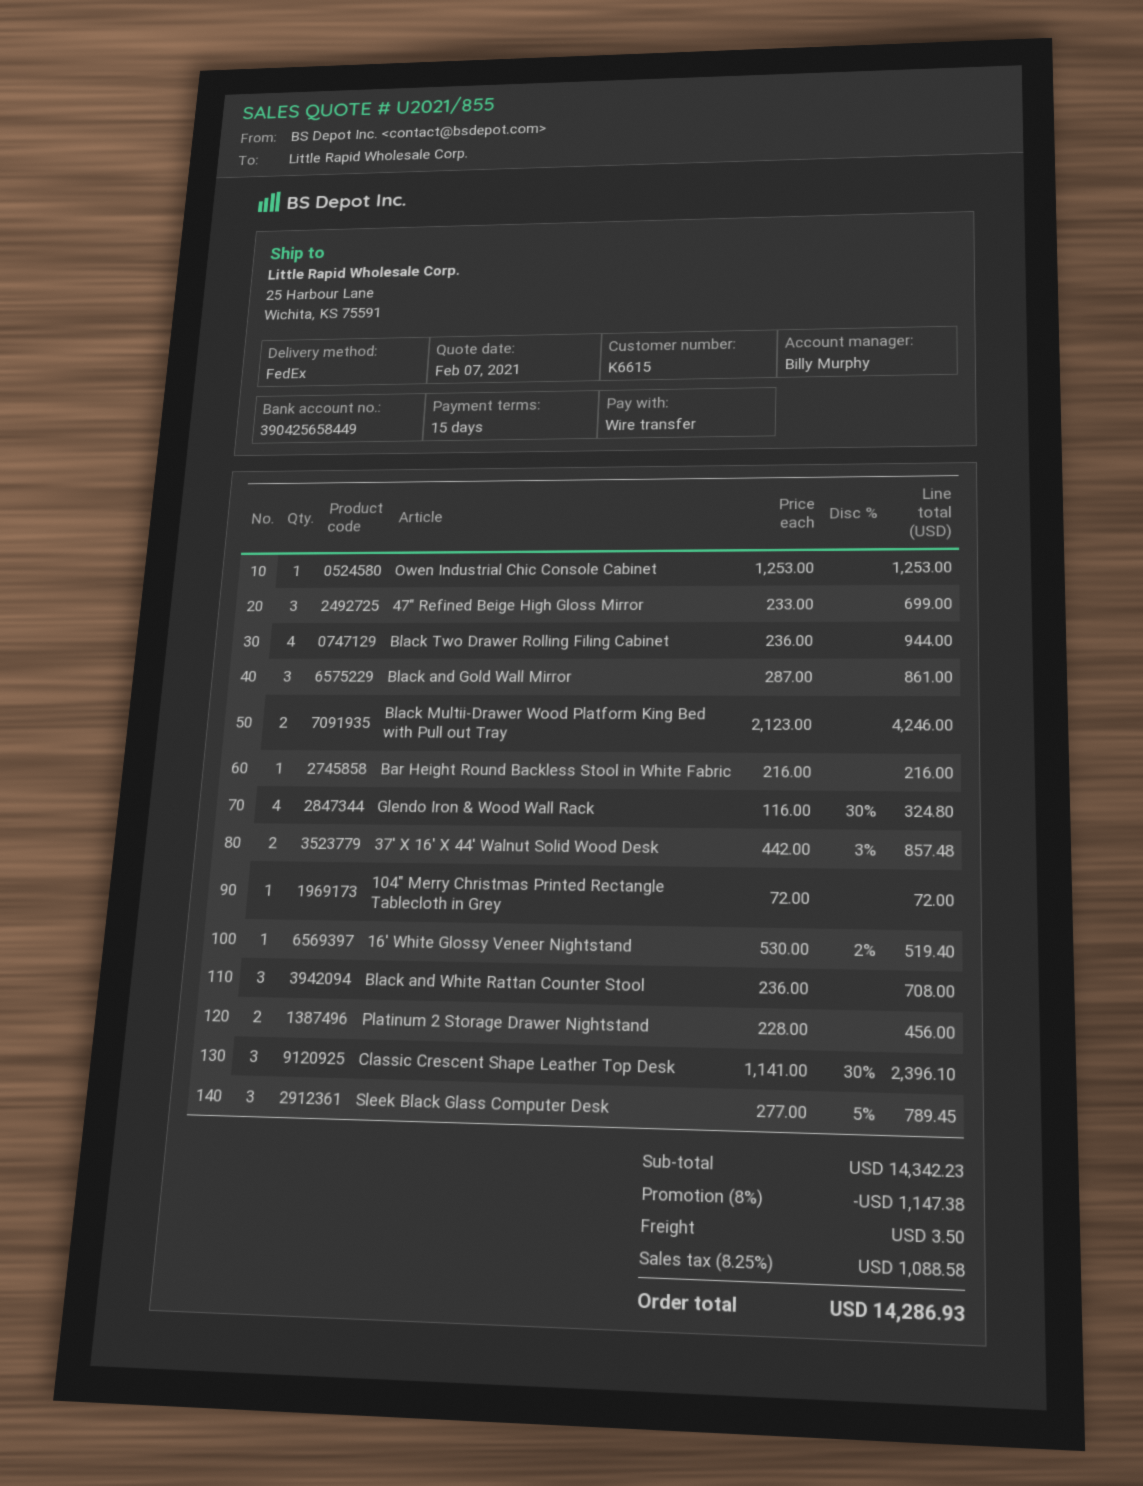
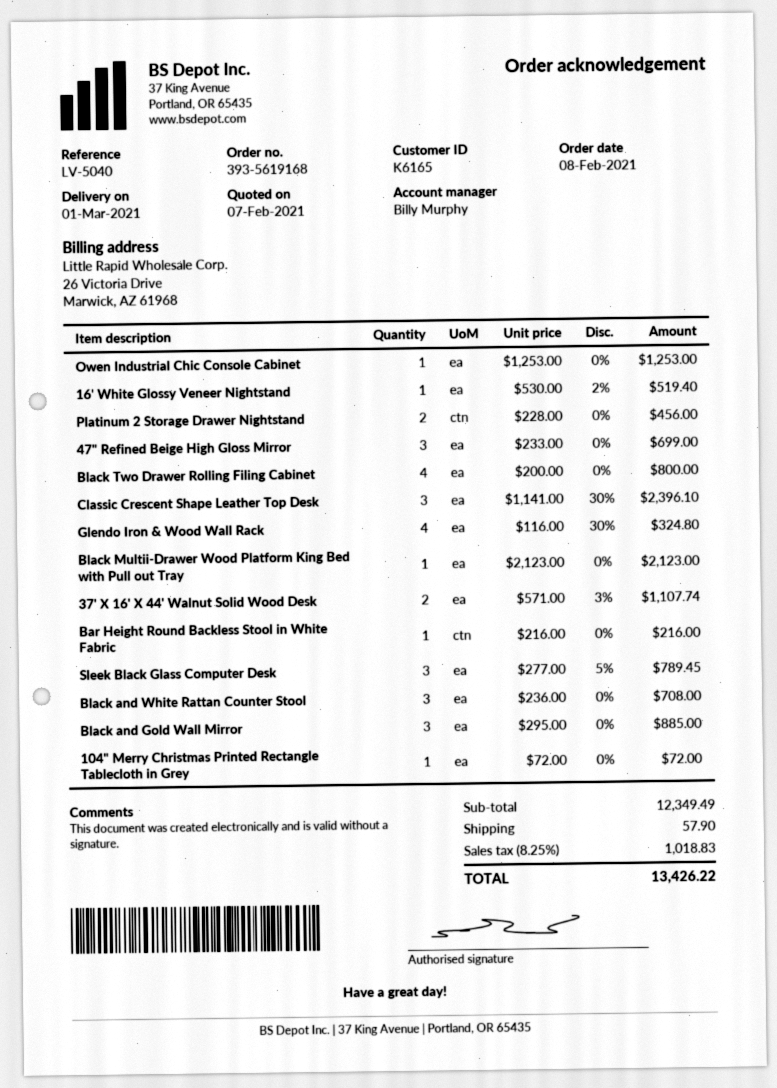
customer number: K6615 -> K6165
Black Two Drawer Rolling Filing Cabinet: 4 x 236.00 = 944.00 -> 4 x 200.00 = 800.00
Black and Gold Wall Mirror: 3 x 287.00 = 861.00 -> 3 x 295.00 = 885.00
Black Multii-Drawer Wood Platform King Bed with Pull out Tray: 2 x 2123.00 = 4246.00 -> 1 x 2123.00 = 2123.00
37' X 16' X 44' Walnut Solid Wood Desk: 2 x 442.00 - 3% = 857.48 -> 2 x 571.00 - 3% = 1107.74
subtotal: 14342.23 -> 12349.49
discount: 8% = 1147.38 -> none
shipping: 3.50 -> 57.90
tax: 8.25% = 1088.58 -> 8.25% = 1018.83
total: 14286.93 -> 13426.22

